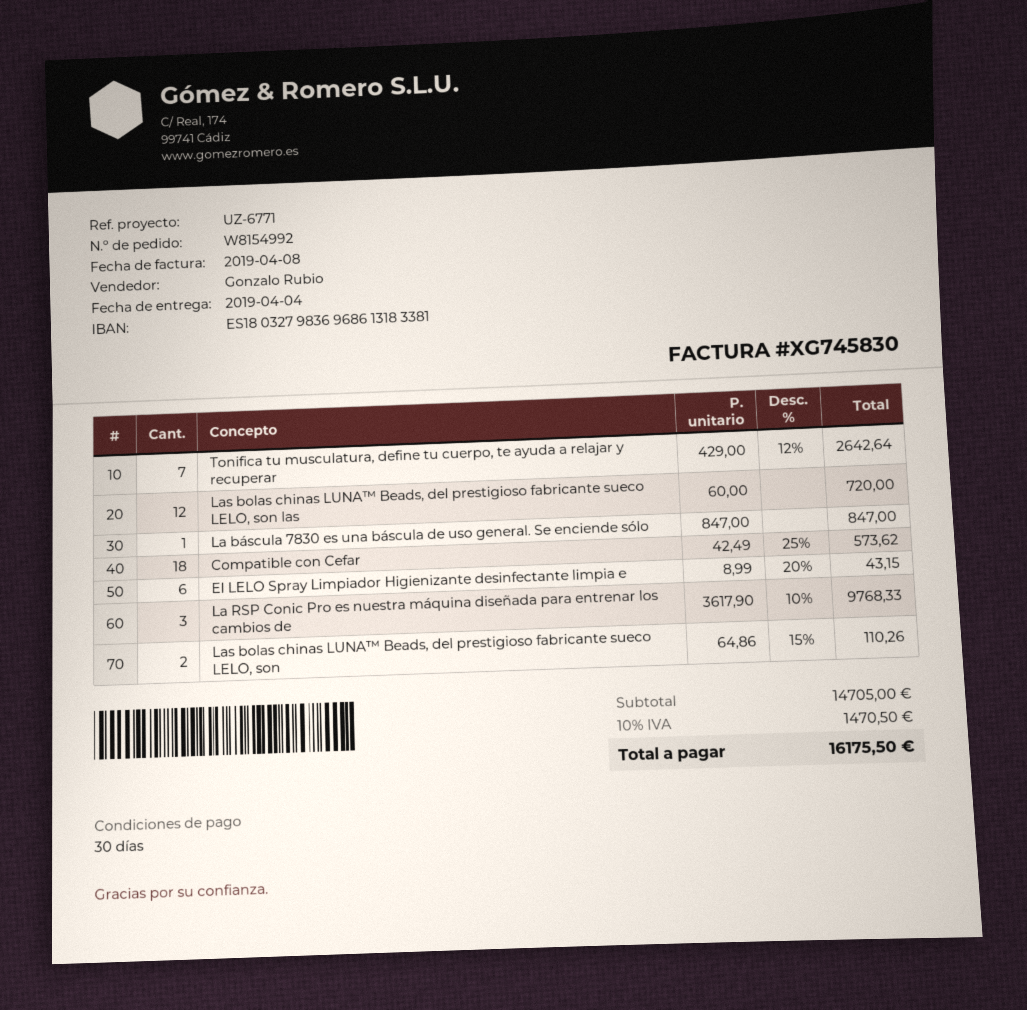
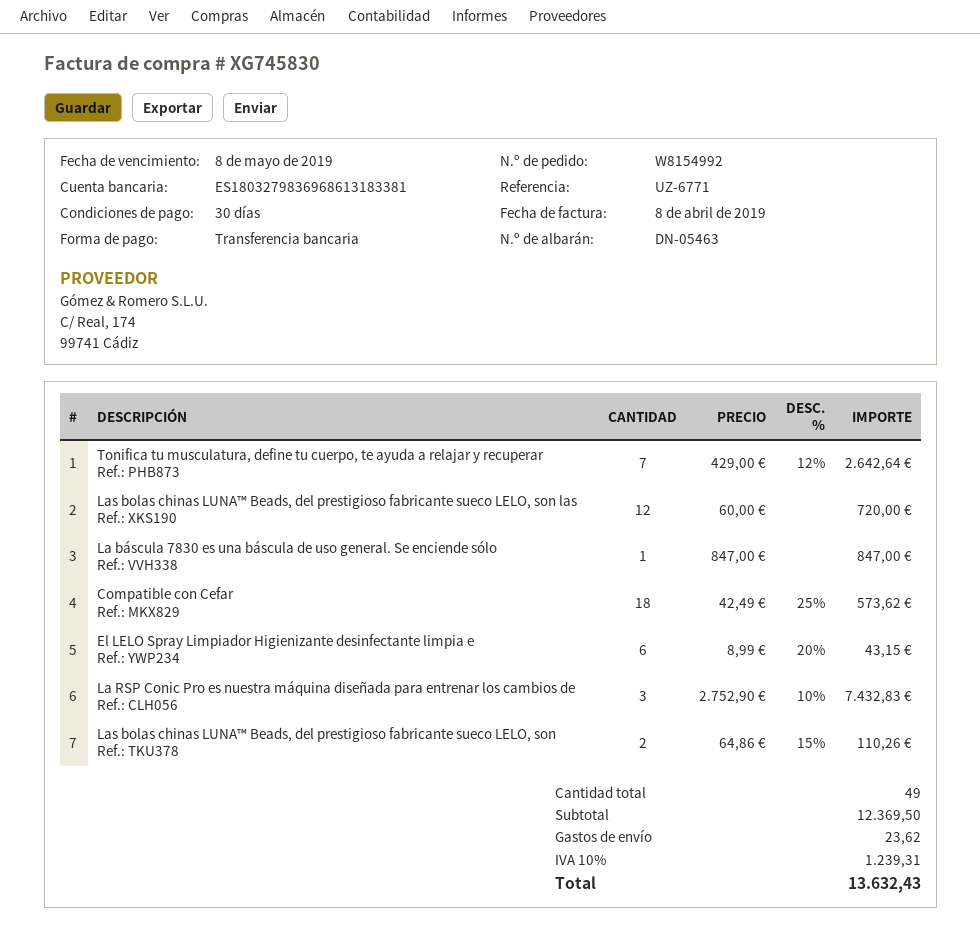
La RSP Conic Pro es nuestra máquina diseñada para entrenar los cambios de: 3 x 3617.90 - 10% = 9768.33 -> 3 x 2752.90 - 10% = 7432.83
subtotal: 14705.00 -> 12369.50
shipping: none -> 23.62
tax: 10% = 1470.50 -> 10% = 1239.31
total: 16175.50 -> 13632.43

